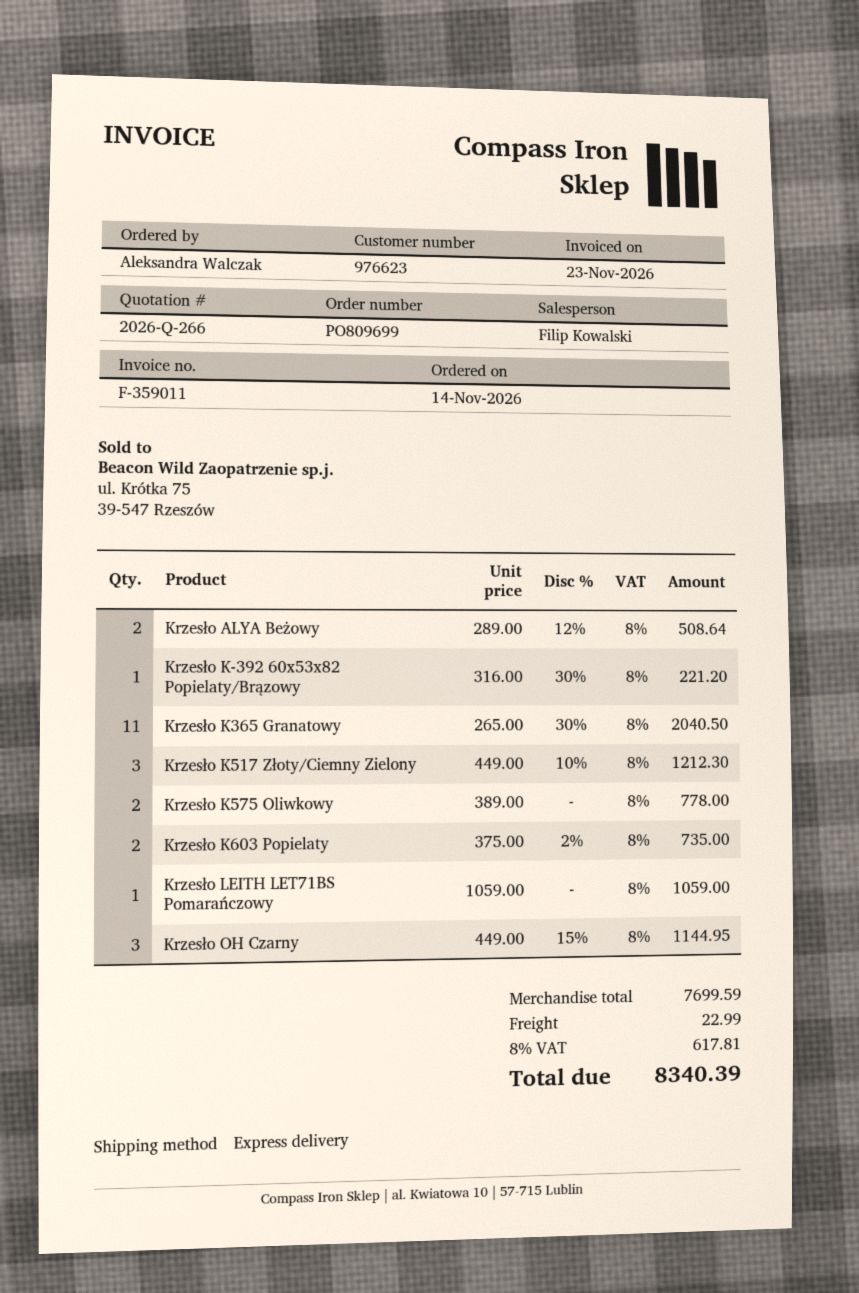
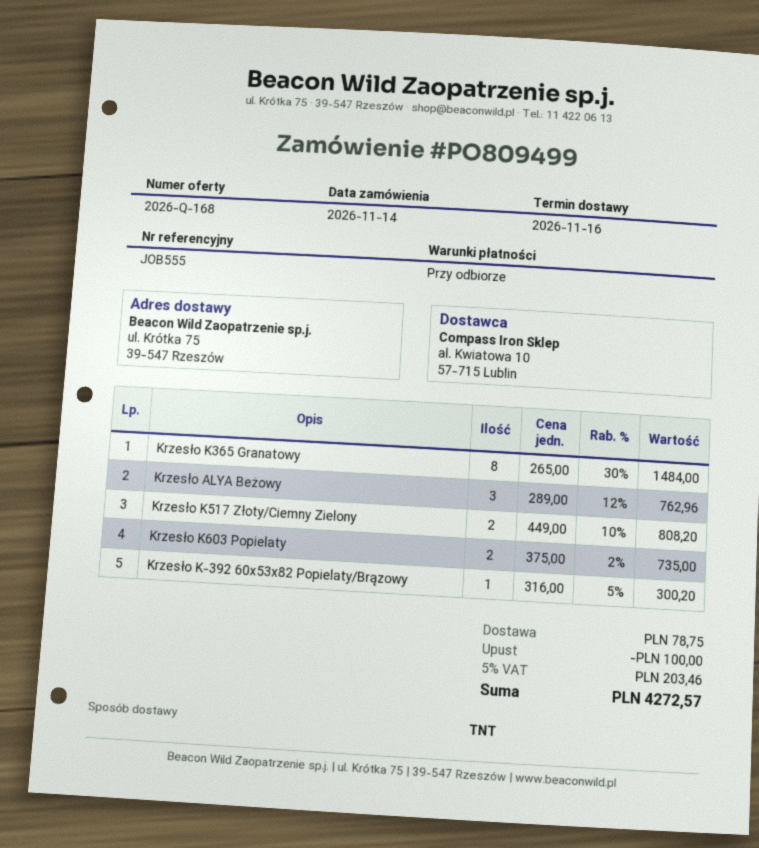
quote number: 2026-Q-266 -> 2026-Q-168
order number: PO809699 -> PO809499
shipping method: express -> TNT
Krzesło ALYA Beżowy: 2 x 289.00 - 12% = 508.64 -> 3 x 289.00 - 12% = 762.96
Krzesło K-392 60x53x82 Popielaty/Brązowy: 1 x 316.00 - 30% = 221.20 -> 1 x 316.00 - 5% = 300.20
Krzesło K365 Granatowy: 11 x 265.00 - 30% = 2040.50 -> 8 x 265.00 - 30% = 1484.00
Krzesło K517 Złoty/Ciemny Zielony: 3 x 449.00 - 10% = 1212.30 -> 2 x 449.00 - 10% = 808.20
Krzesło K575 Oliwkowy: 2 x 389.00 = 778.00 -> none
Krzesło LEITH LET71BS Pomarańczowy: 1 x 1059.00 = 1059.00 -> none
Krzesło OH Czarny: 3 x 449.00 - 15% = 1144.95 -> none
discount: none -> 100.00
shipping: 22.99 -> 78.75
tax: 8% = 617.81 -> 5% = 203.46
total: 8340.39 -> 4272.57

